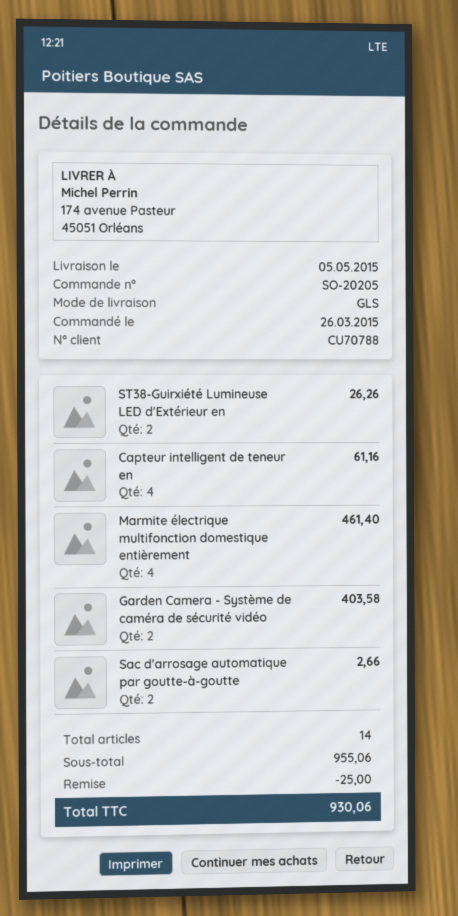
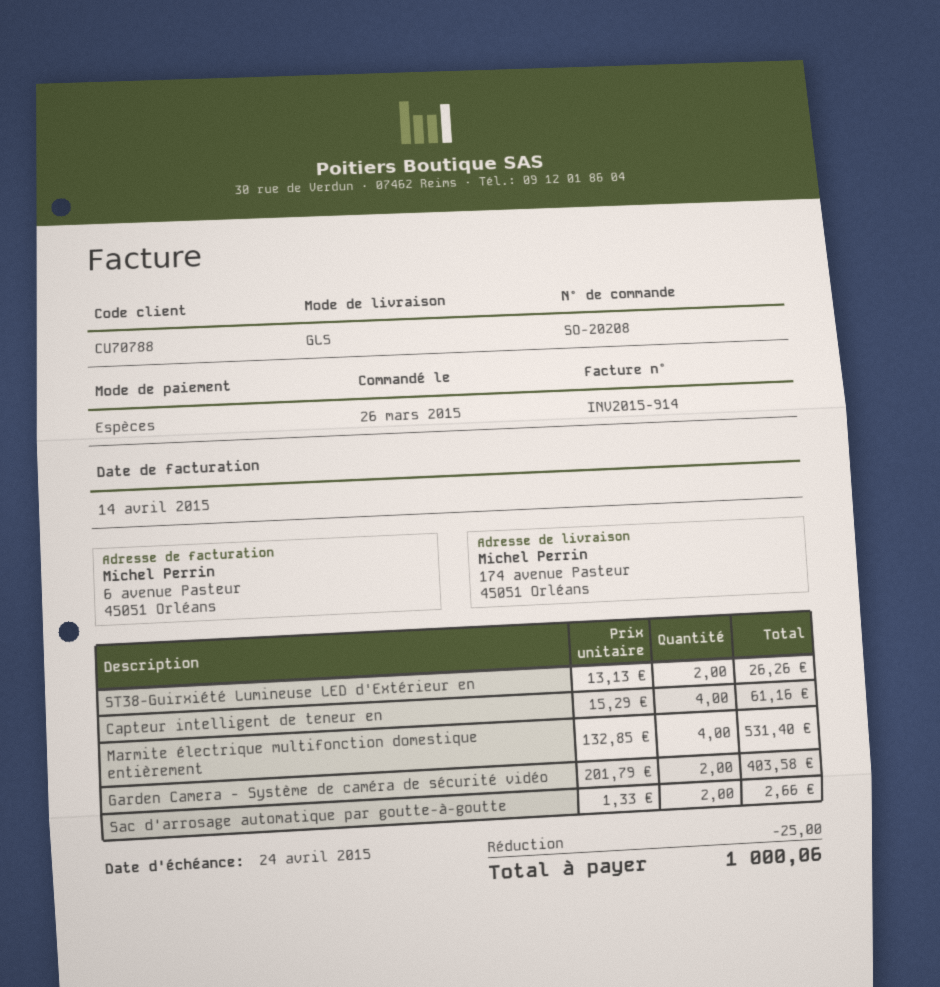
order number: SO-20205 -> SO-20208
Marmite électrique multifonction domestique entièrement: 4 for 461.40 -> 4 for 531.40
total: 930.06 -> 1000.06

